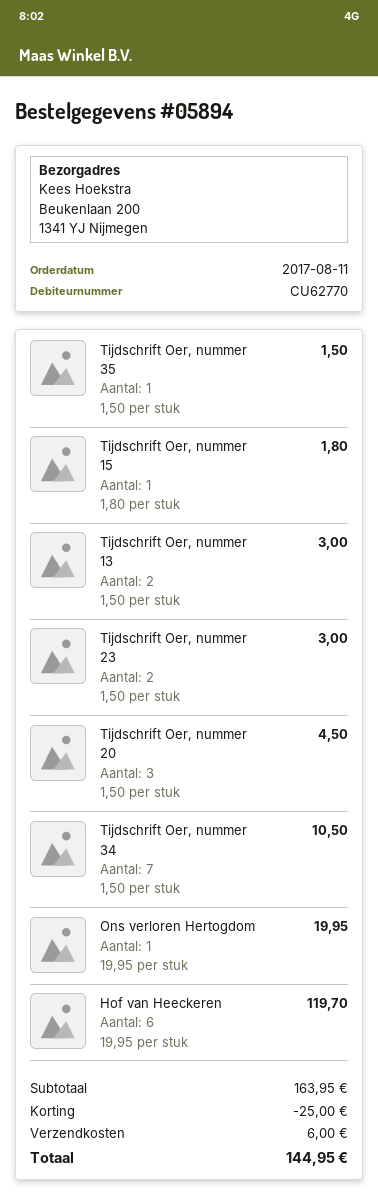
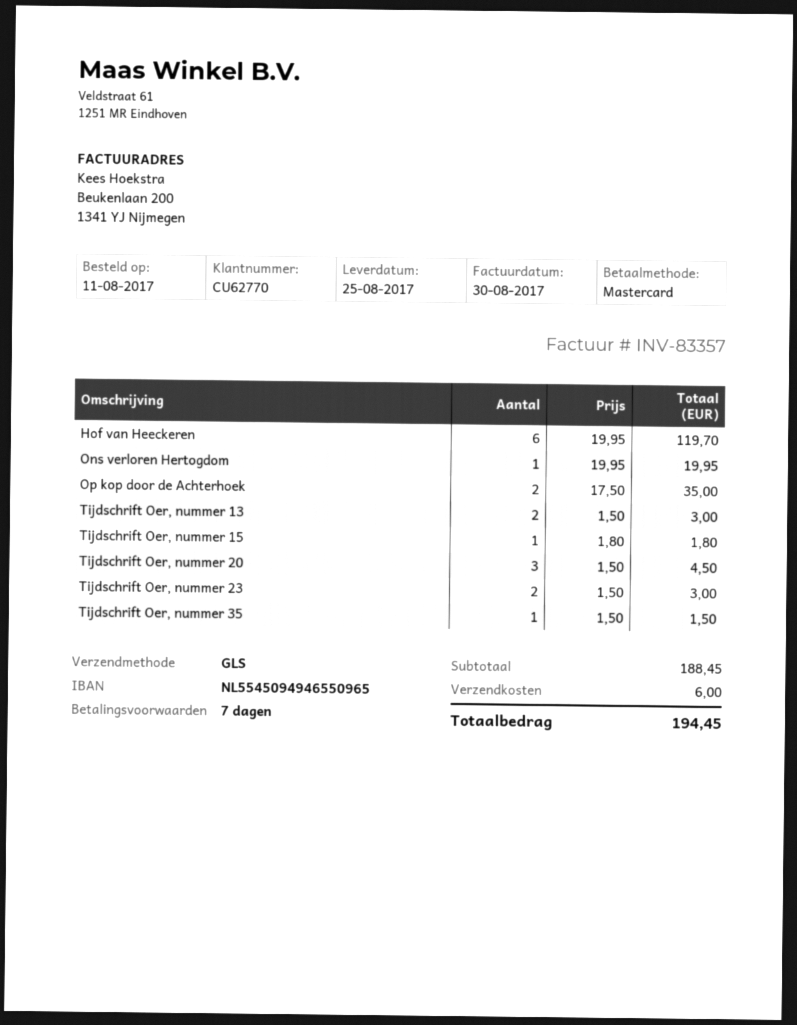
Tijdschrift Oer, nummer 34: 7 x 1.50 = 10.50 -> none
Op kop door de Achterhoek: none -> 2 x 17.50 = 35.00
subtotal: 163.95 -> 188.45
discount: 25.00 -> none
total: 144.95 -> 194.45

